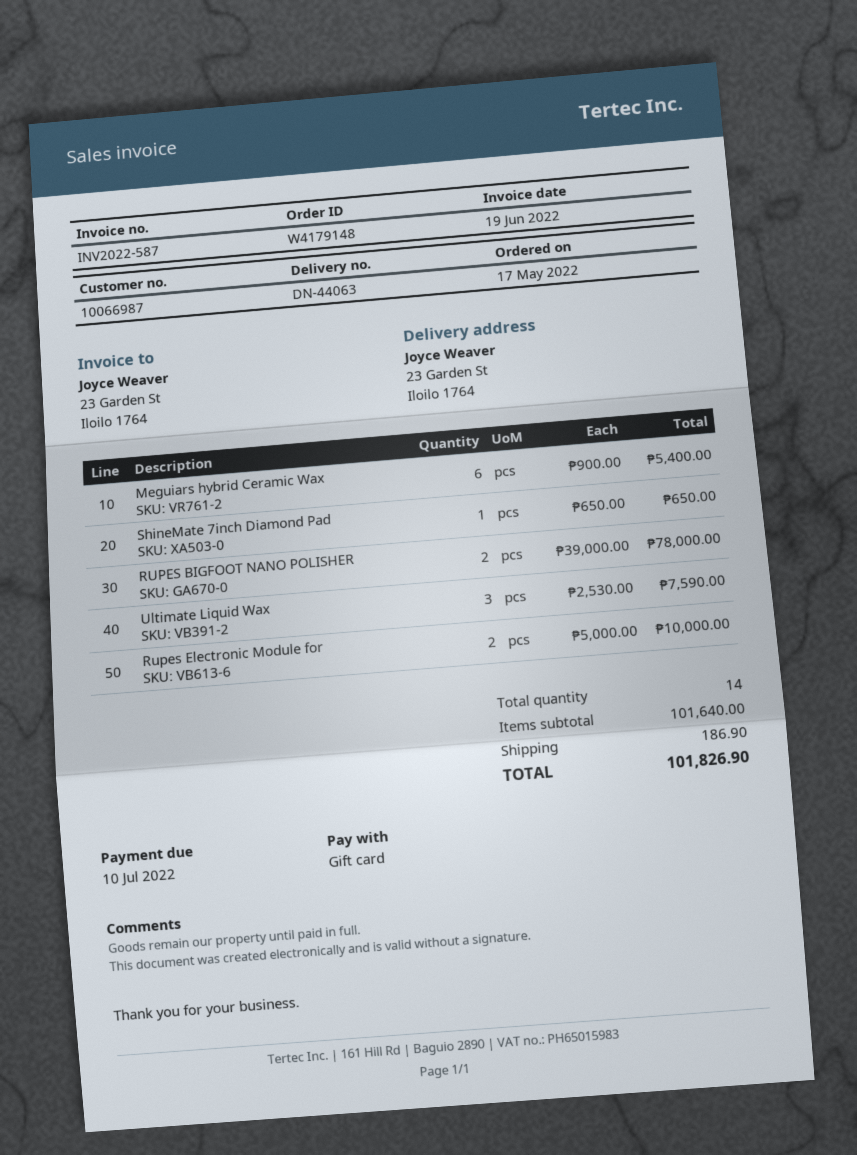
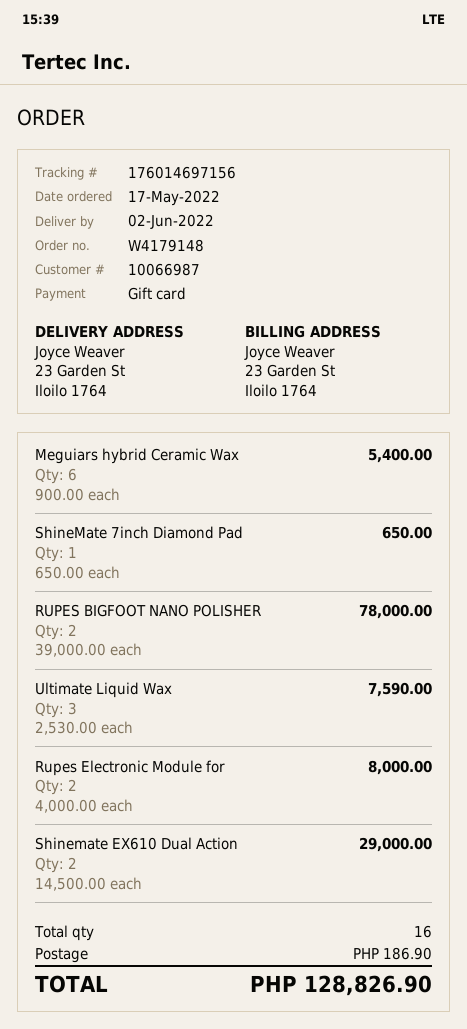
Rupes Electronic Module for: 2 x 5000.00 = 10000.00 -> 2 x 4000.00 = 8000.00
Shinemate EX610 Dual Action: none -> 2 x 14500.00 = 29000.00
total quantity: 14 -> 16
total: 101826.90 -> 128826.90

